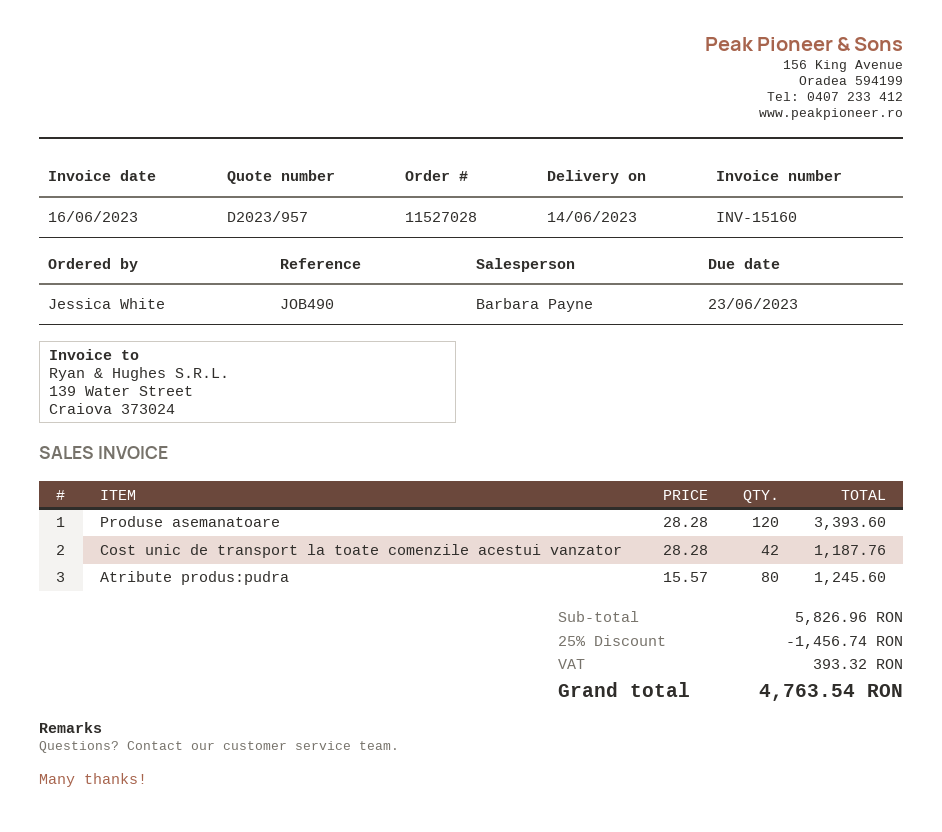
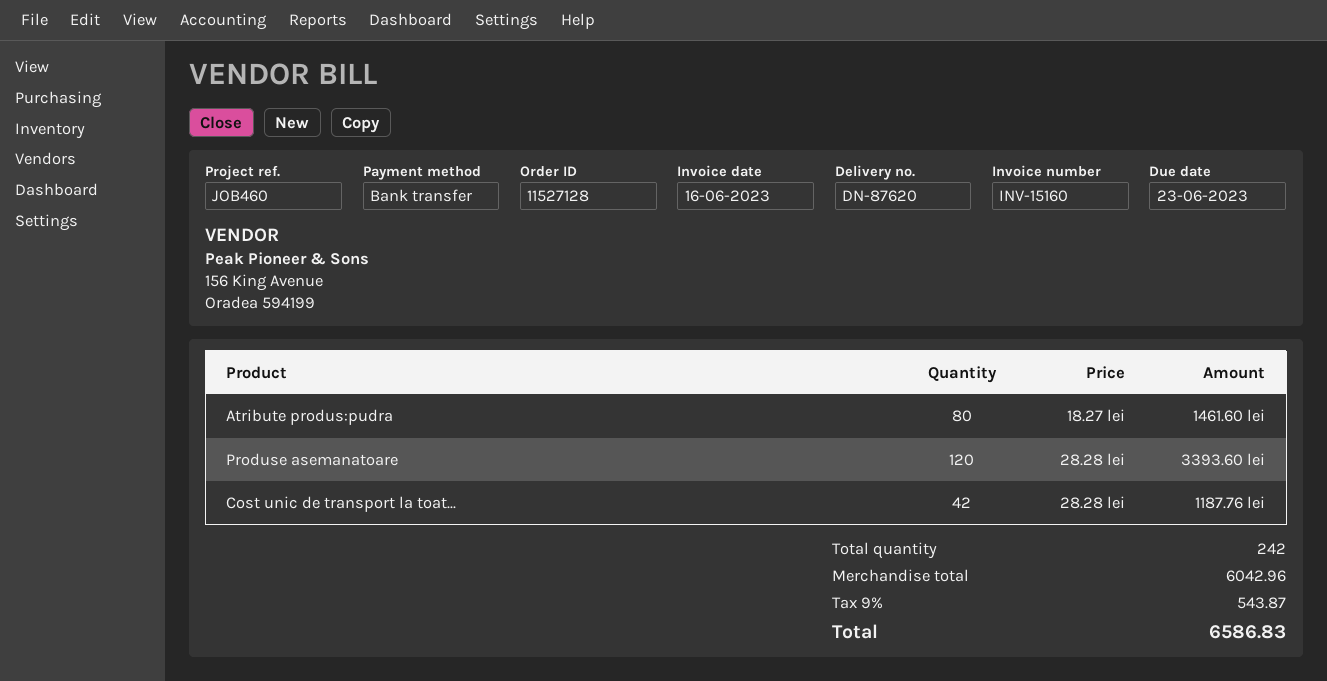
order number: 11527028 -> 11527128
reference: JOB490 -> JOB460
Atribute produs:pudra: 80 x 15.57 = 1245.60 -> 80 x 18.27 = 1461.60
subtotal: 5826.96 -> 6042.96
discount: 25% = 1456.74 -> none
tax: 393.32 -> 543.87
total: 4763.54 -> 6586.83

